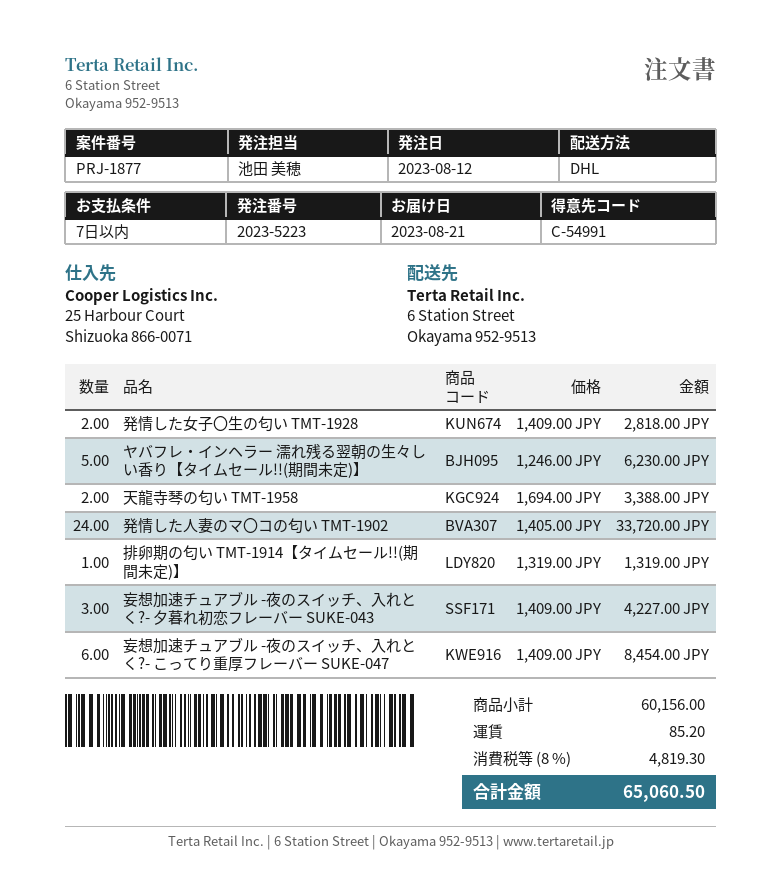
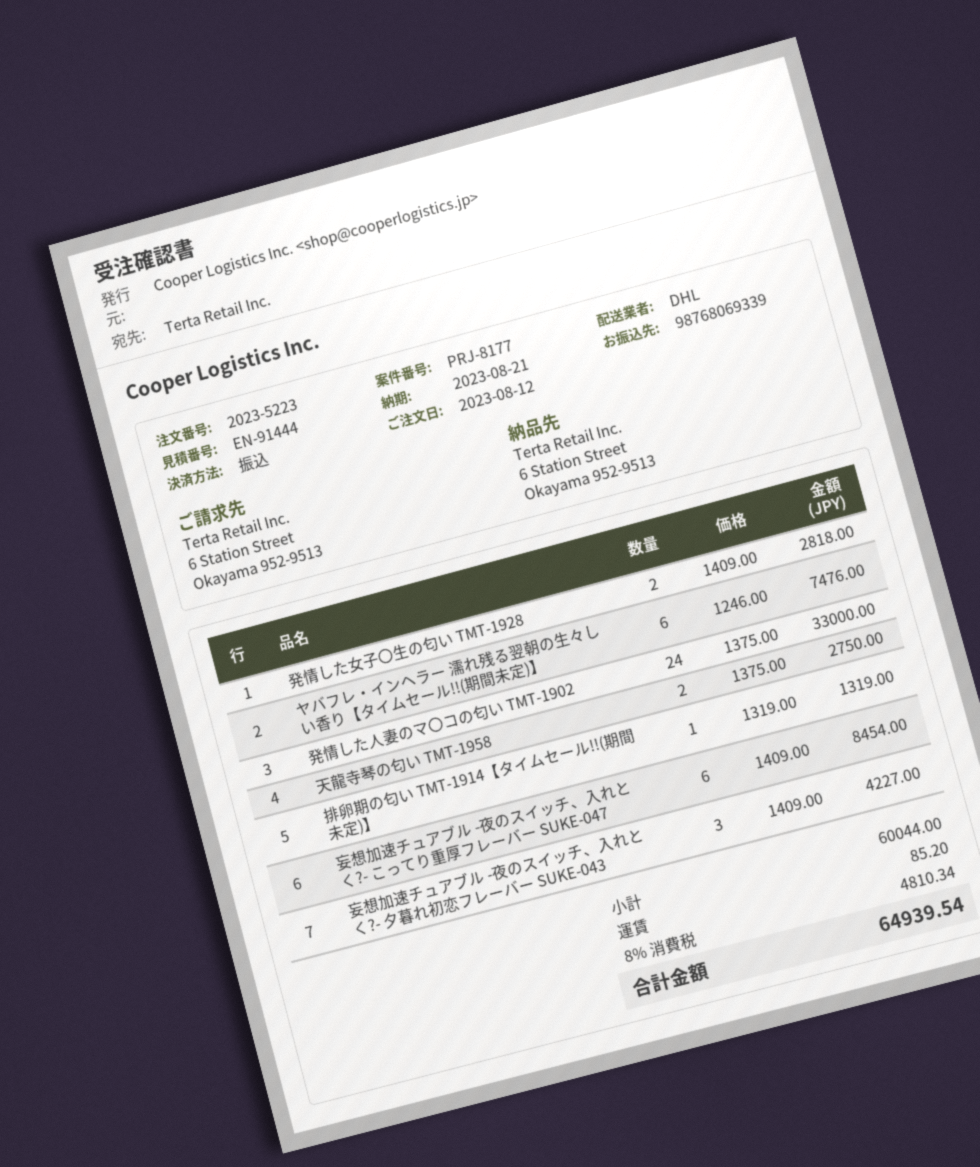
reference: PRJ-1877 -> PRJ-8177
ヤバフレ・インヘラー 濡れ残る翌朝の生々しい香り【タイムセール!!(期間未定)】: 5 x 1246.00 = 6230.00 -> 6 x 1246.00 = 7476.00
天龍寺琴の匂い TMT-1958: 2 x 1694.00 = 3388.00 -> 2 x 1375.00 = 2750.00
発情した人妻のマ〇コの匂い TMT-1902: 24 x 1405.00 = 33720.00 -> 24 x 1375.00 = 33000.00
subtotal: 60156.00 -> 60044.00
tax: 8% = 4819.30 -> 8% = 4810.34
total: 65060.50 -> 64939.54

